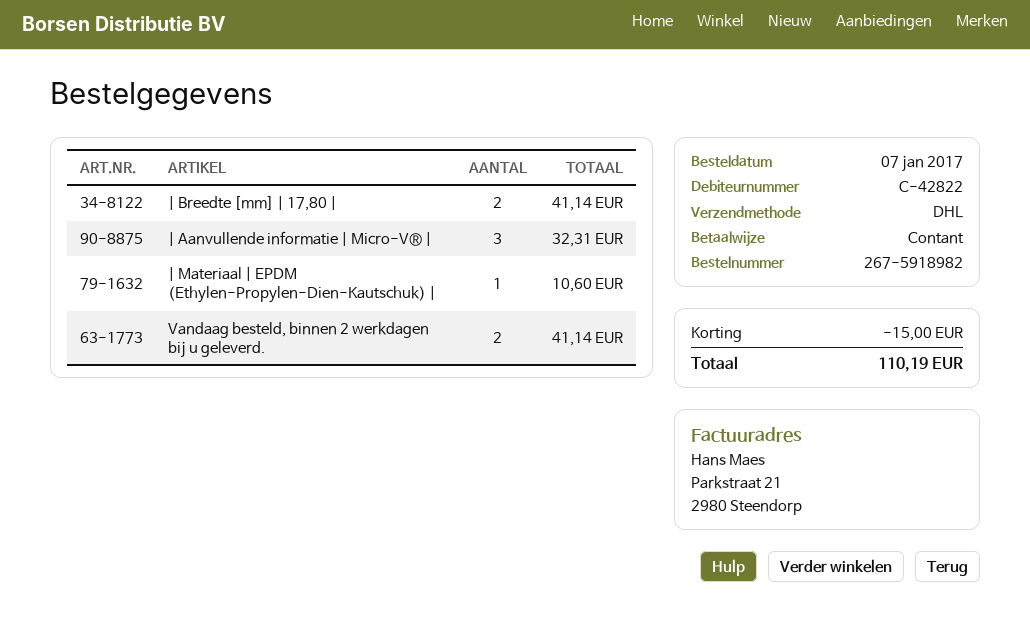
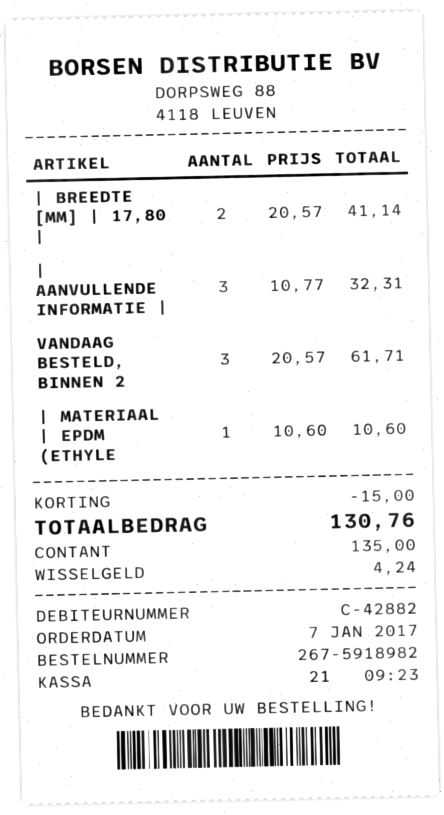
customer number: C-42822 -> C-42882
Vandaag besteld, binnen 2 werkdagen bij u geleverd.: 2 for 41.14 -> 3 for 61.71
total: 110.19 -> 130.76

